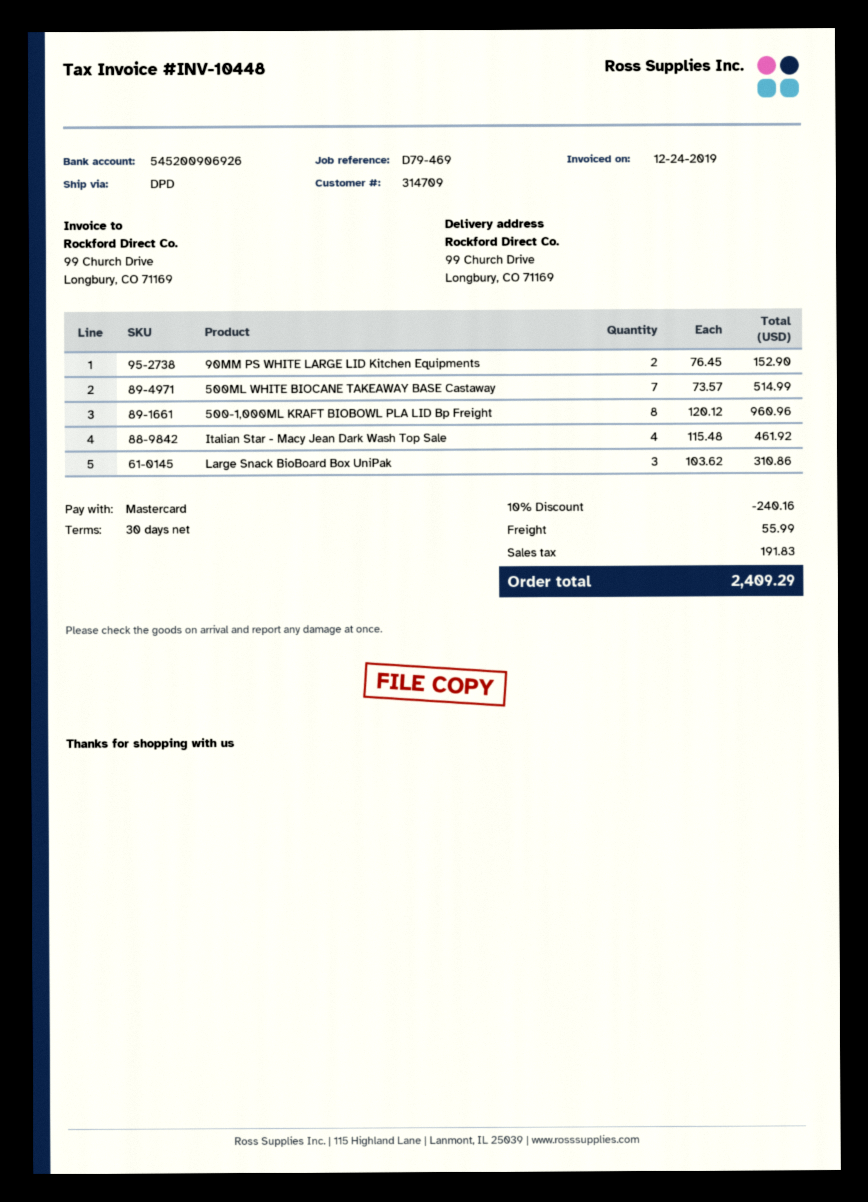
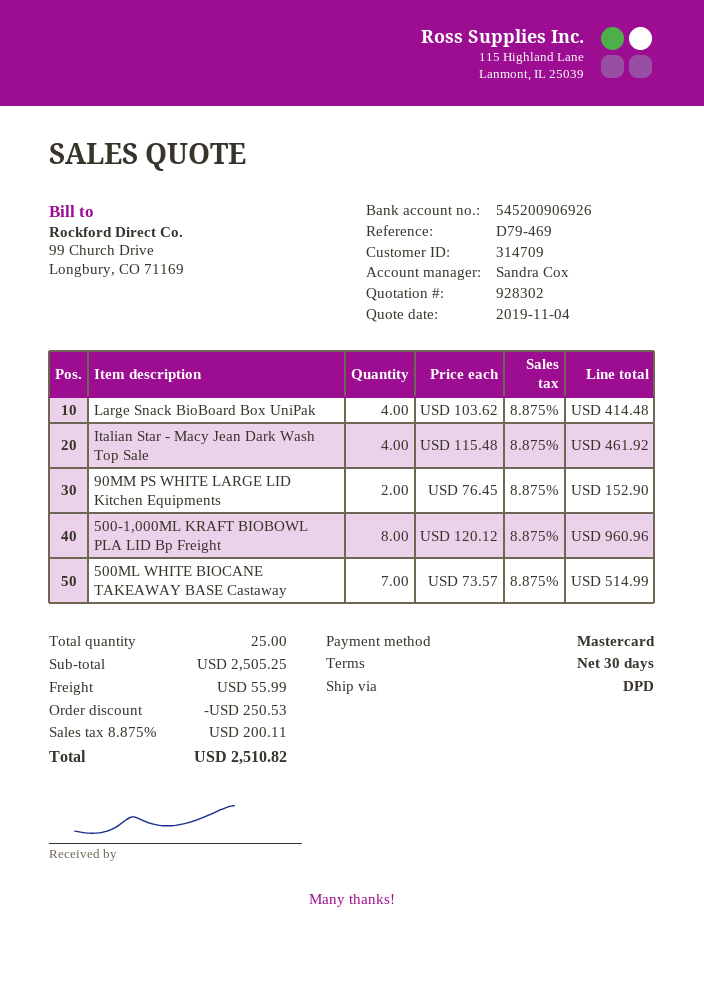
Large Snack BioBoard Box UniPak: 3 x 103.62 = 310.86 -> 4 x 103.62 = 414.48
discount: 240.16 -> 250.53
tax: 191.83 -> 200.11
total: 2409.29 -> 2510.82

